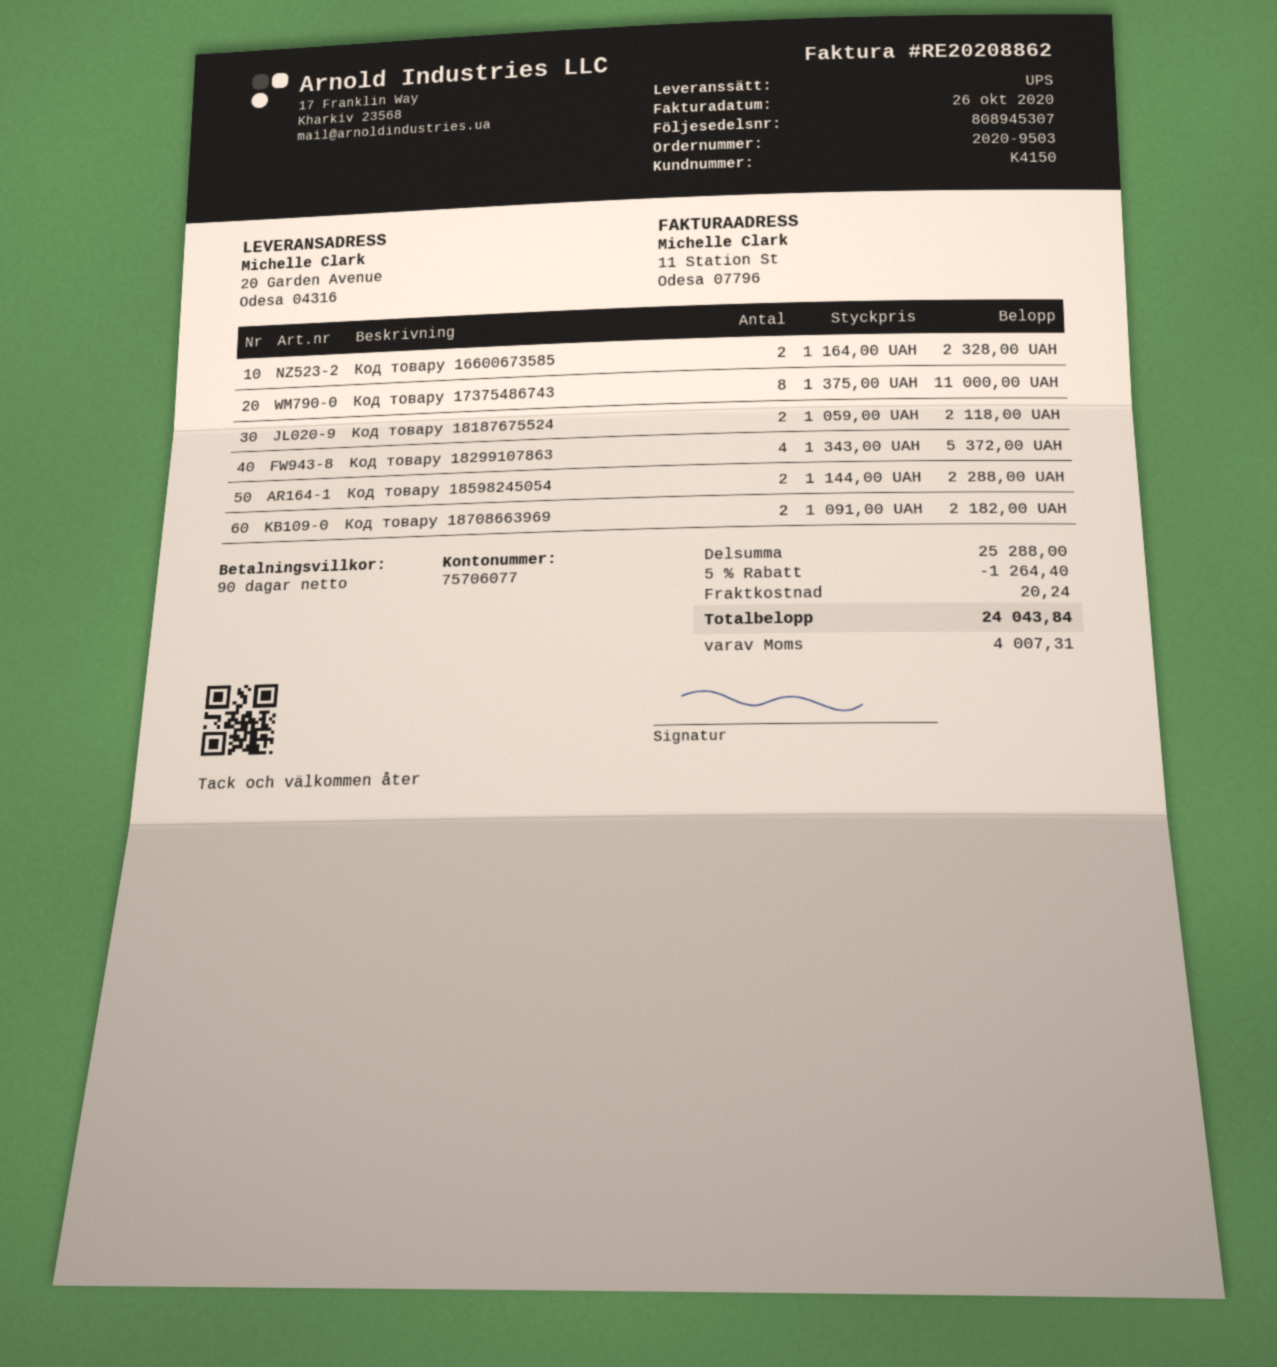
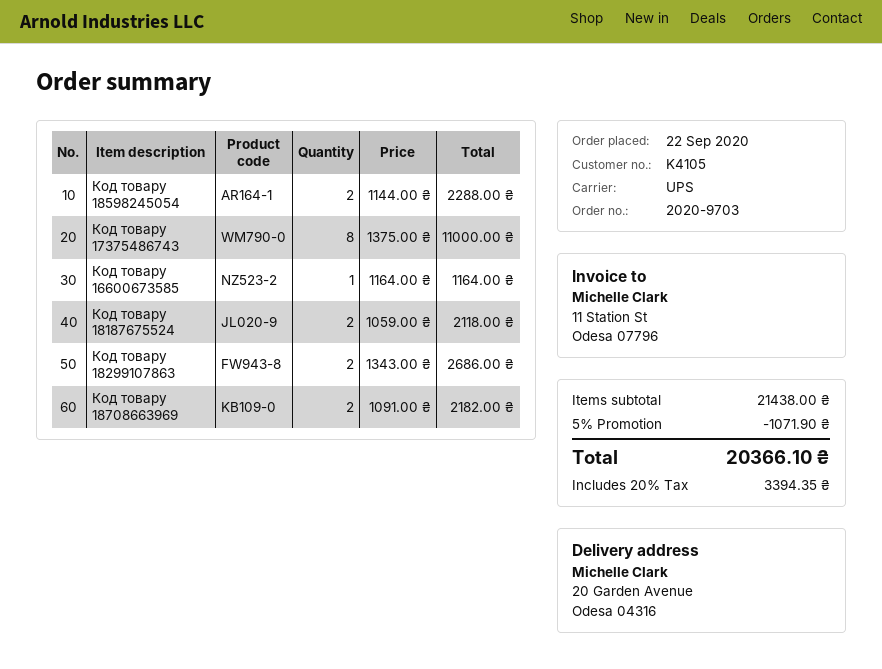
order number: 2020-9503 -> 2020-9703
customer number: K4150 -> K4105
Код товару 16600673585: 2 x 1164.00 = 2328.00 -> 1 x 1164.00 = 1164.00
Код товару 18299107863: 4 x 1343.00 = 5372.00 -> 2 x 1343.00 = 2686.00
subtotal: 25288.00 -> 21438.00
discount: 5% = 1264.40 -> 5% = 1071.90
shipping: 20.24 -> none
tax: 4007.31 -> 3394.35
total: 24043.84 -> 20366.10

